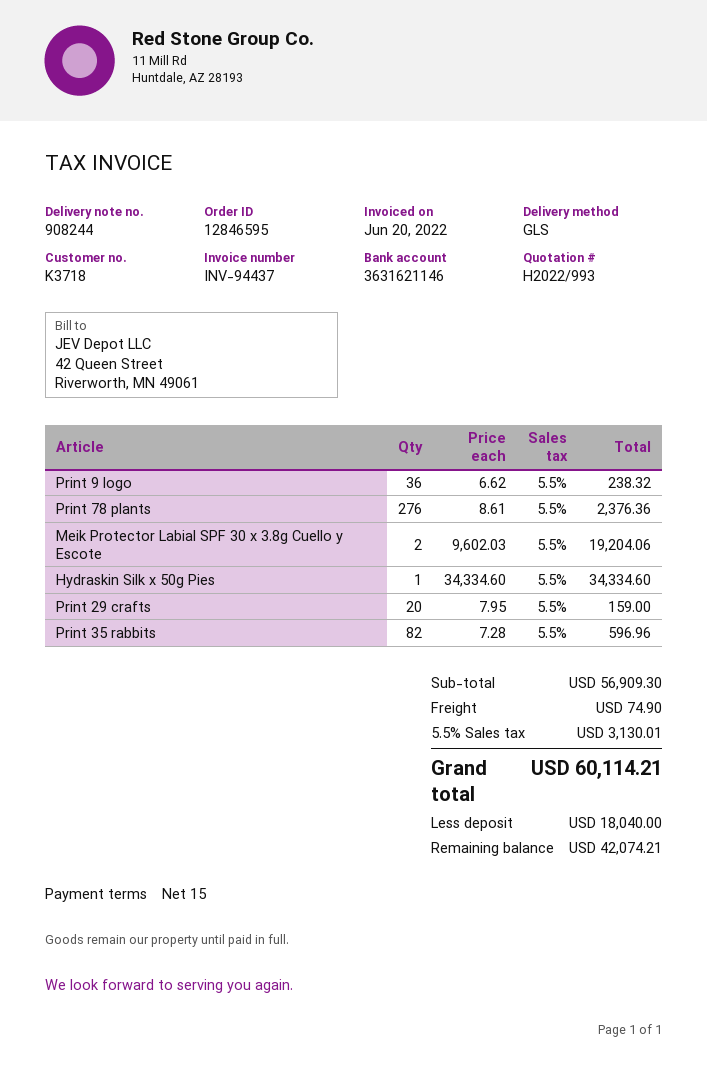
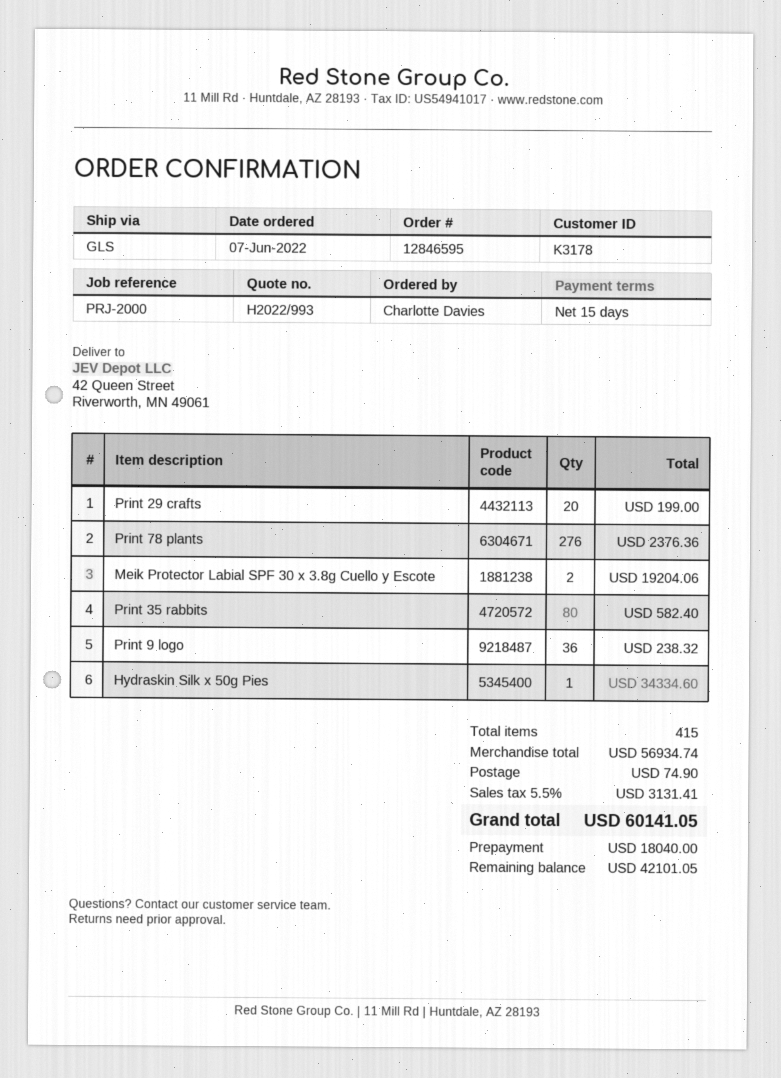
customer number: K3718 -> K3178
Print 29 crafts: 20 for 159.00 -> 20 for 199.00
Print 35 rabbits: 82 for 596.96 -> 80 for 582.40
subtotal: 56909.30 -> 56934.74
tax: 5.5% = 3130.01 -> 5.5% = 3131.41
total: 60114.21 -> 60141.05
balance: 42074.21 -> 42101.05

